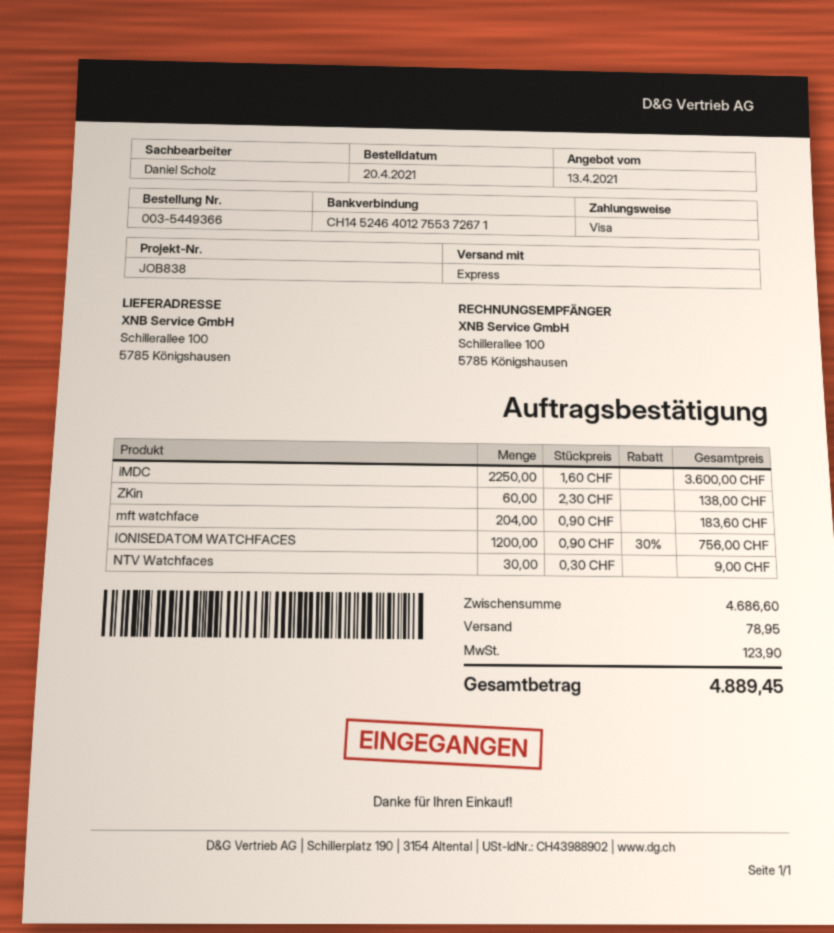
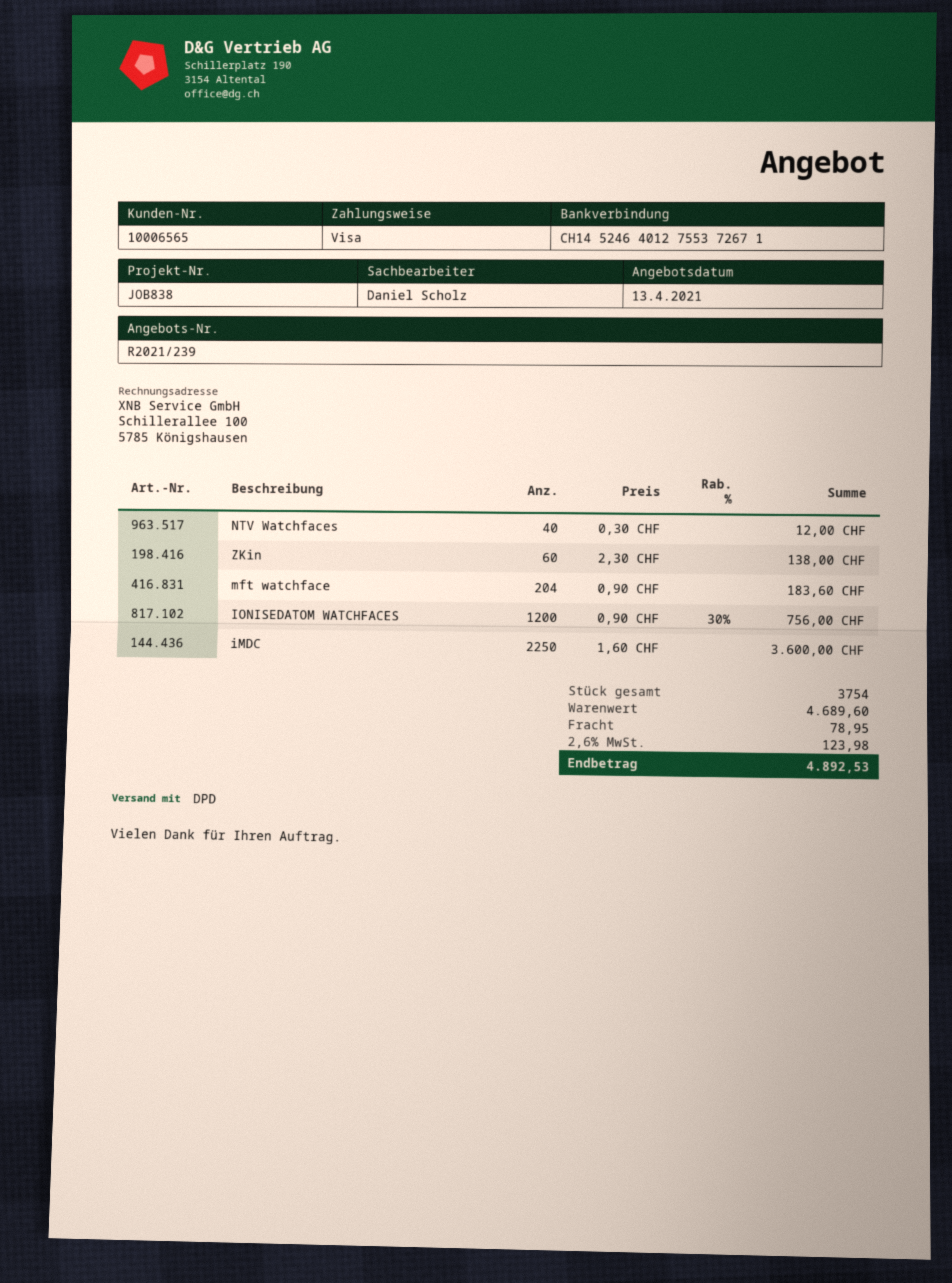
shipping method: express -> DPD
NTV Watchfaces: 30 x 0.30 = 9.00 -> 40 x 0.30 = 12.00
subtotal: 4686.60 -> 4689.60
tax: 123.90 -> 123.98
total: 4889.45 -> 4892.53

